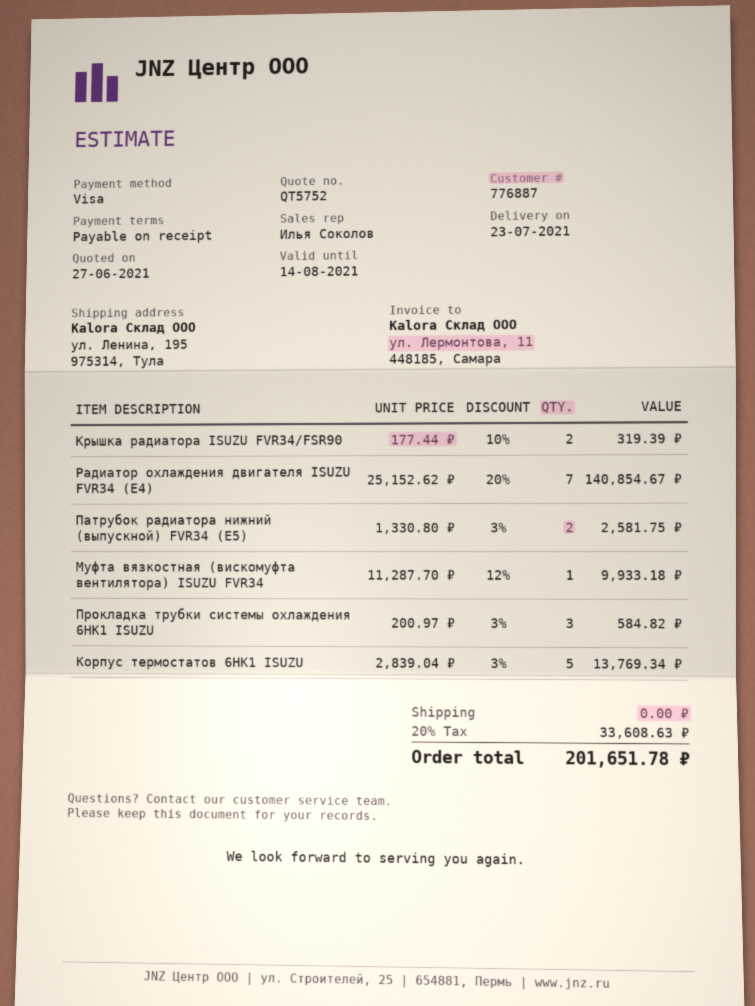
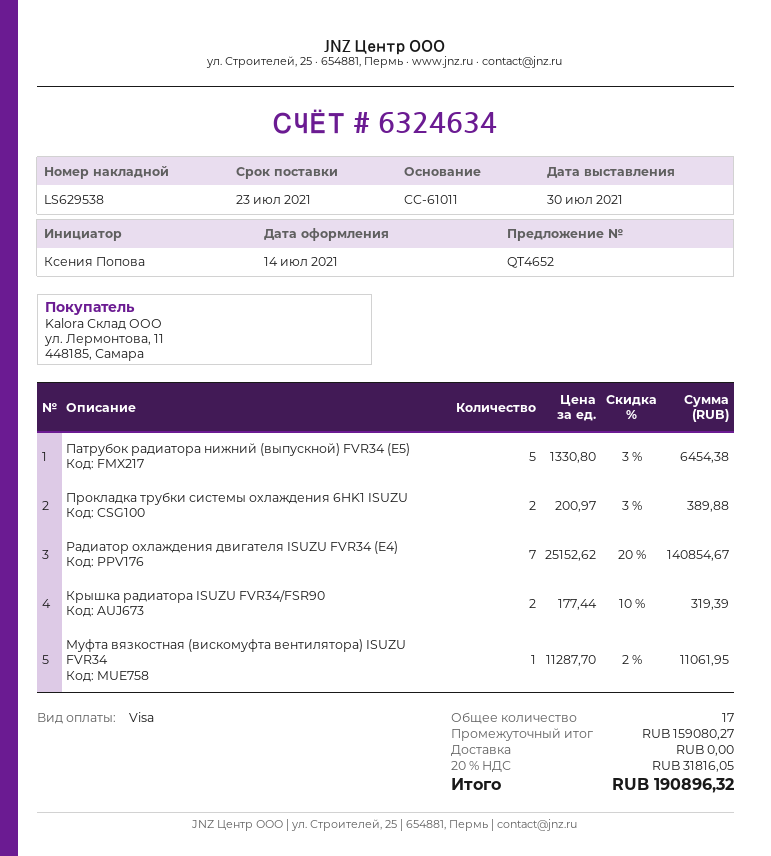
quote number: QT5752 -> QT4652
Патрубок радиатора нижний (выпускной) FVR34 (E5): 2 x 1330.80 - 3% = 2581.75 -> 5 x 1330.80 - 3% = 6454.38
Муфта вязкостная (вискомуфта вентилятора) ISUZU FVR34: 1 x 11287.70 - 12% = 9933.18 -> 1 x 11287.70 - 2% = 11061.95
Прокладка трубки системы охлаждения 6HK1 ISUZU: 3 x 200.97 - 3% = 584.82 -> 2 x 200.97 - 3% = 389.88
Корпус термостатов 6HK1 ISUZU: 5 x 2839.04 - 3% = 13769.34 -> none
tax: 20% = 33608.63 -> 20% = 31816.05
total: 201651.78 -> 190896.32

